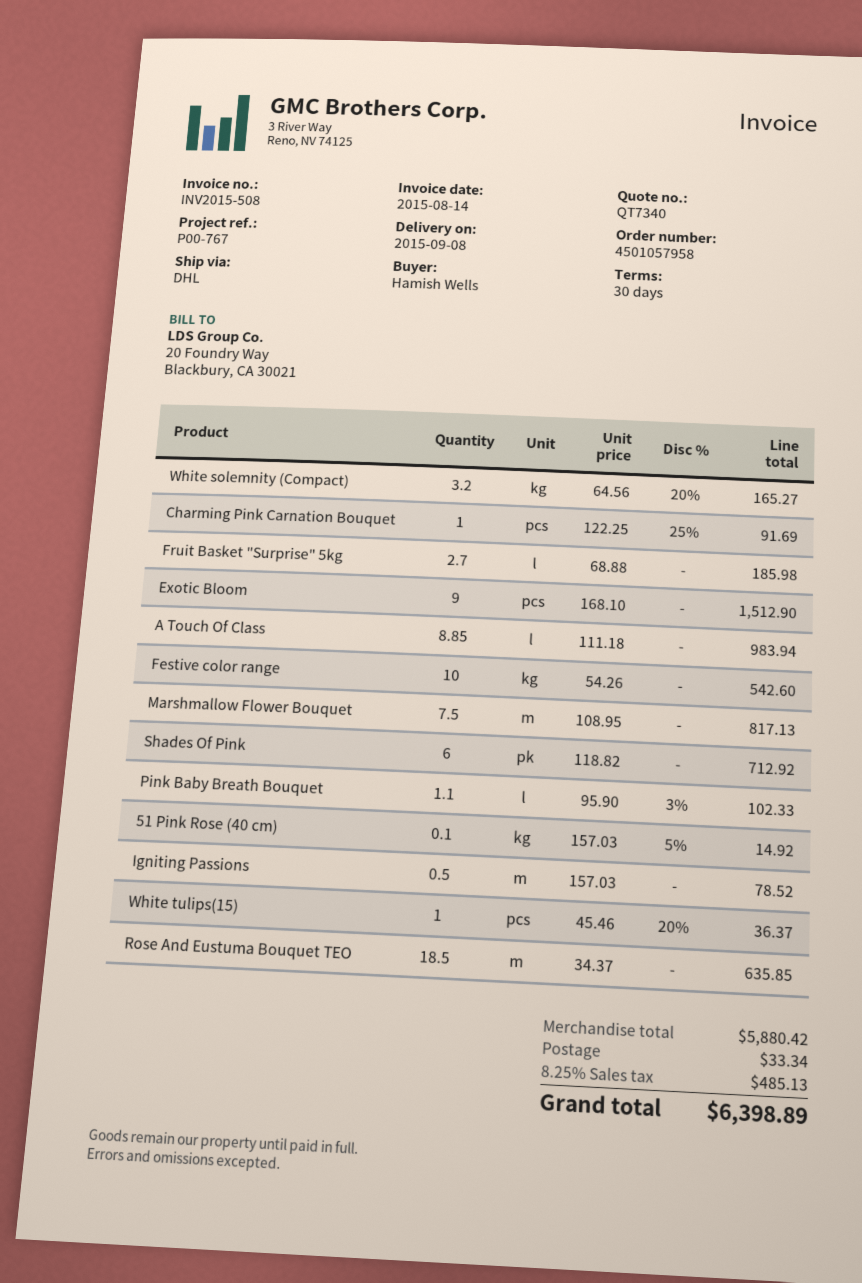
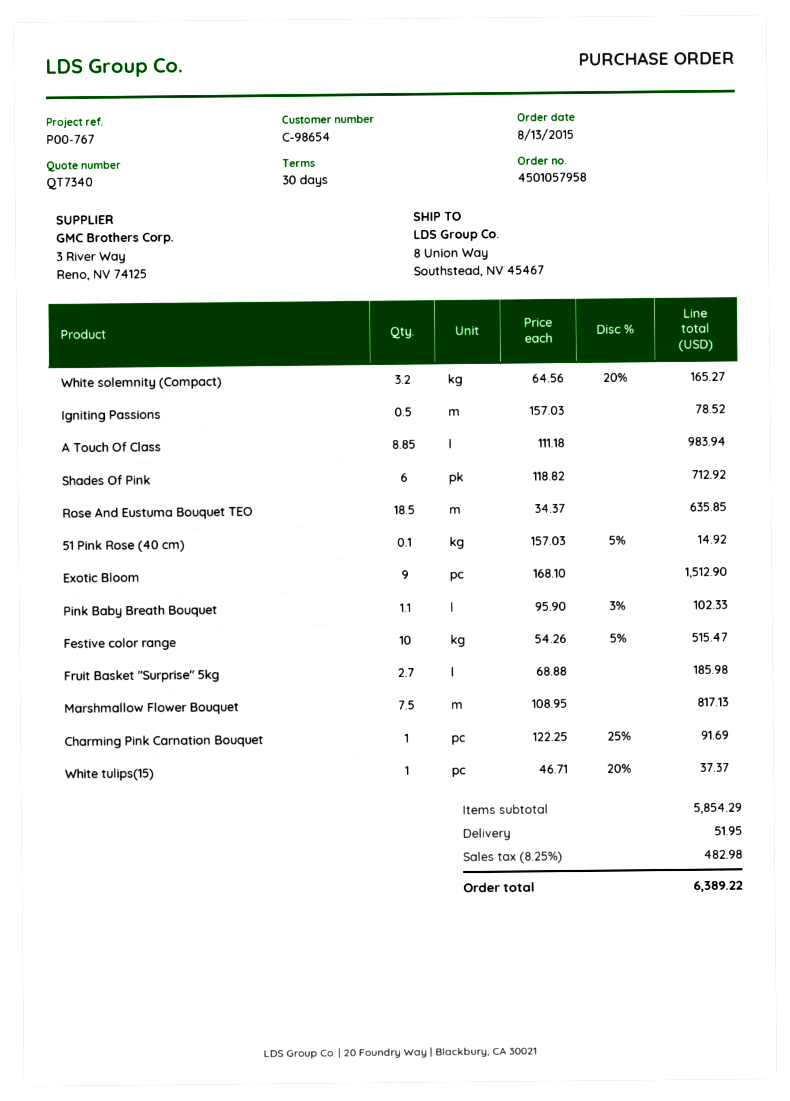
Festive color range: 10 x 54.26 = 542.60 -> 10 x 54.26 - 5% = 515.47
White tulips(15): 1 x 45.46 - 20% = 36.37 -> 1 x 46.71 - 20% = 37.37
subtotal: 5880.42 -> 5854.29
shipping: 33.34 -> 51.95
tax: 8.25% = 485.13 -> 8.25% = 482.98
total: 6398.89 -> 6389.22

